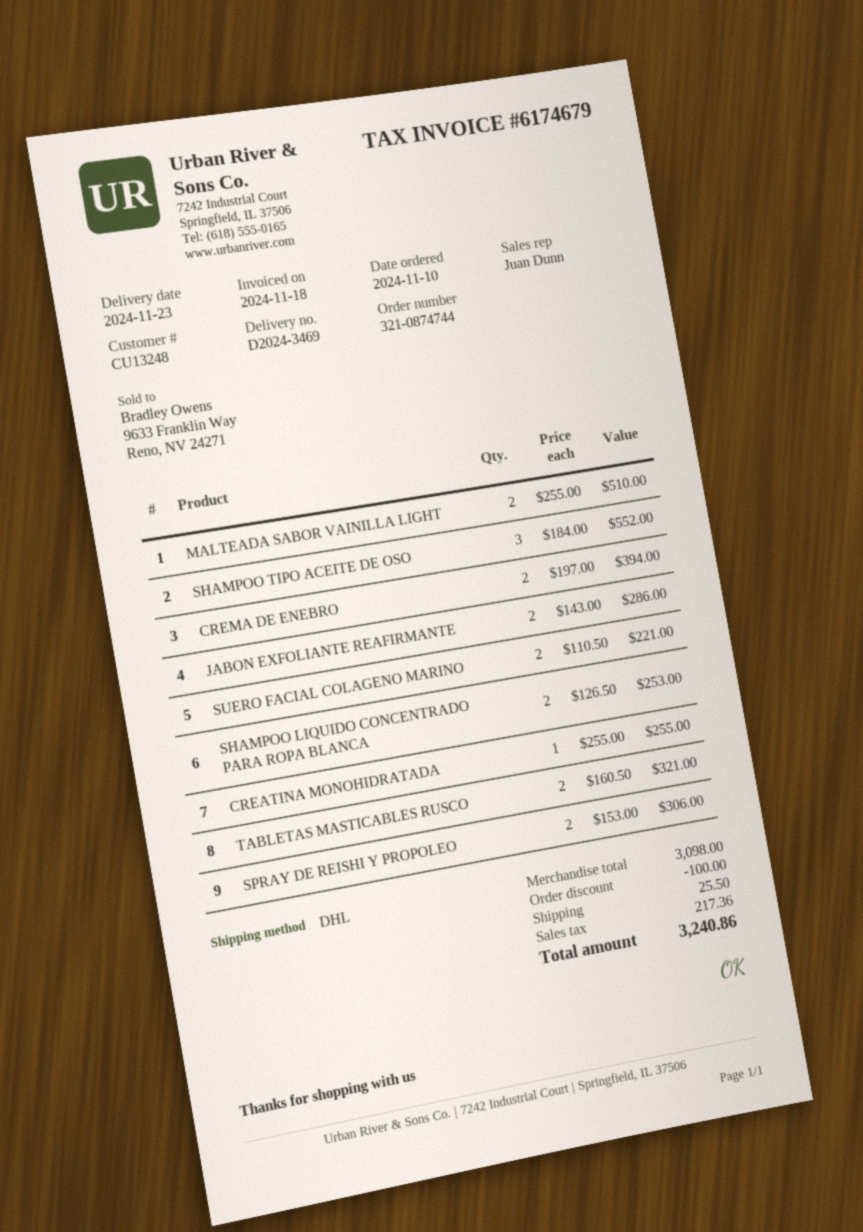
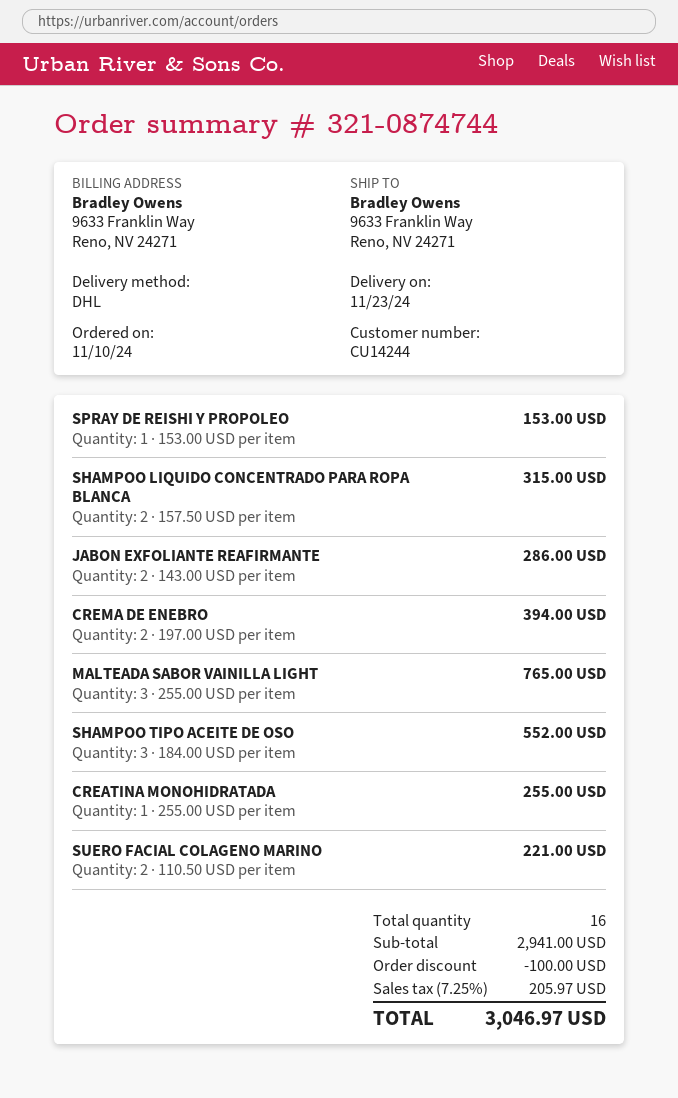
customer number: CU13248 -> CU14244
MALTEADA SABOR VAINILLA LIGHT: 2 x 255.00 = 510.00 -> 3 x 255.00 = 765.00
SHAMPOO LIQUIDO CONCENTRADO PARA ROPA BLANCA: 2 x 126.50 = 253.00 -> 2 x 157.50 = 315.00
TABLETAS MASTICABLES RUSCO: 2 x 160.50 = 321.00 -> none
SPRAY DE REISHI Y PROPOLEO: 2 x 153.00 = 306.00 -> 1 x 153.00 = 153.00
subtotal: 3098.00 -> 2941.00
shipping: 25.50 -> none
tax: 217.36 -> 205.97
total: 3240.86 -> 3046.97

